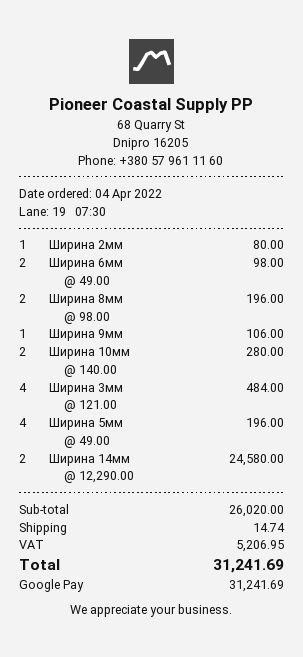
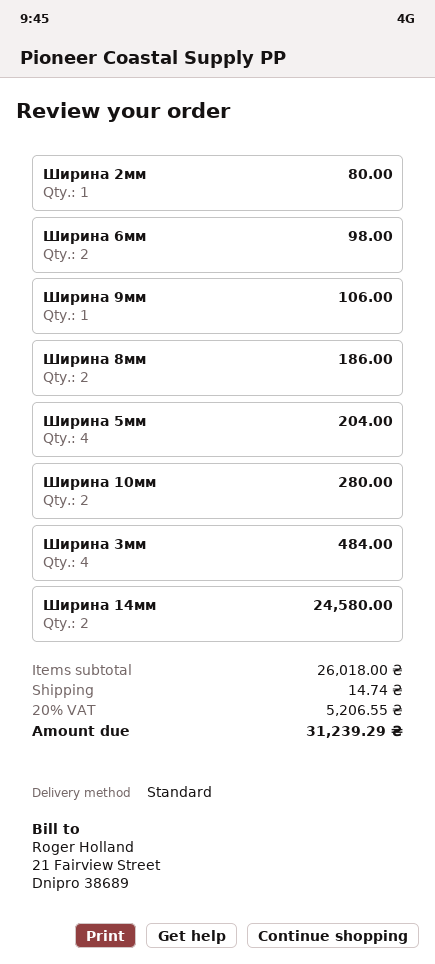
Ширина 8мм: 2 for 196.00 -> 2 for 186.00
Ширина 5мм: 4 for 196.00 -> 4 for 204.00
subtotal: 26020.00 -> 26018.00
tax: 5206.95 -> 5206.55
total: 31241.69 -> 31239.29

